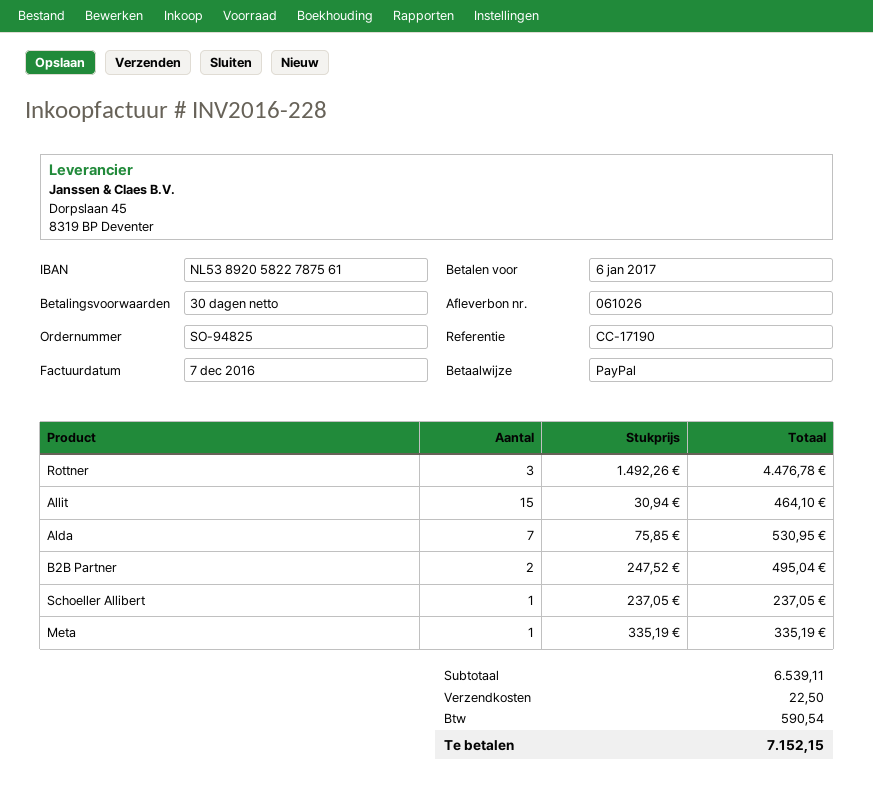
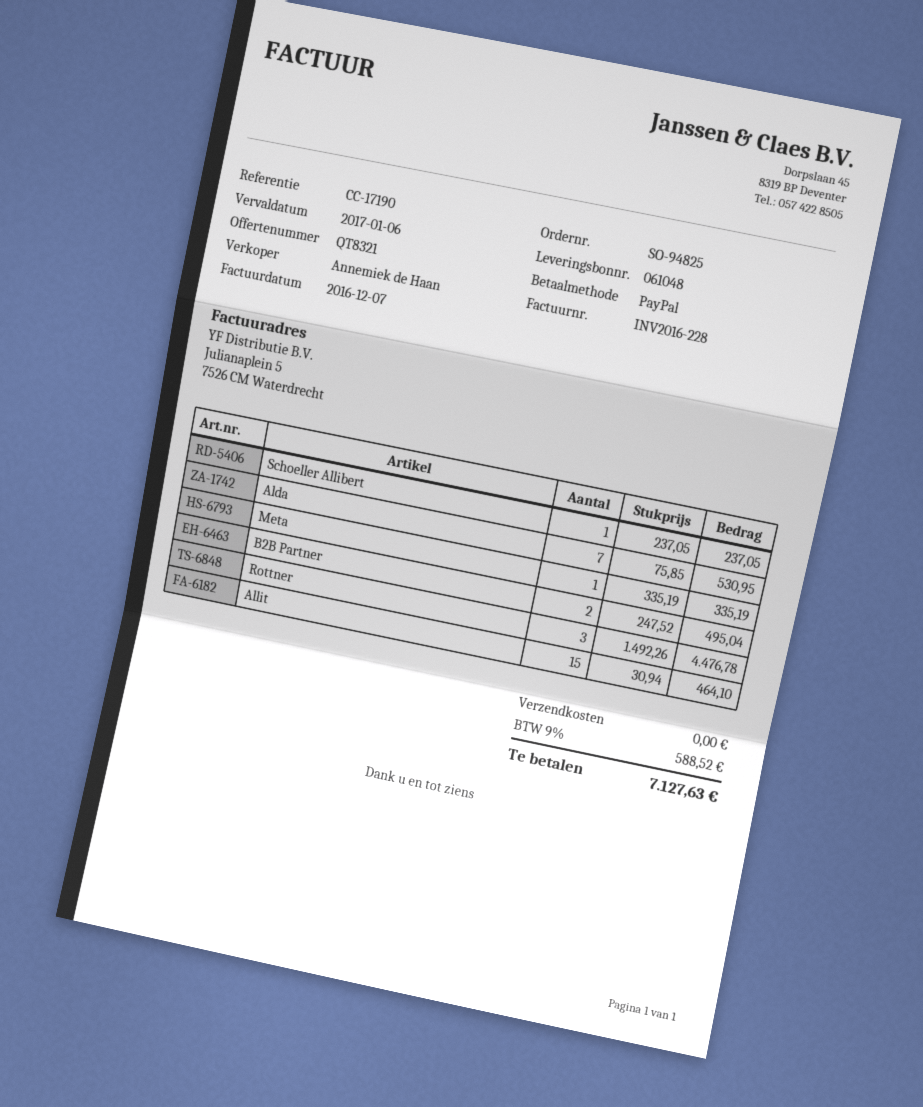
delivery note number: 061026 -> 061048
shipping: 22.50 -> 0.00
tax: 590.54 -> 588.52
total: 7152.15 -> 7127.63

